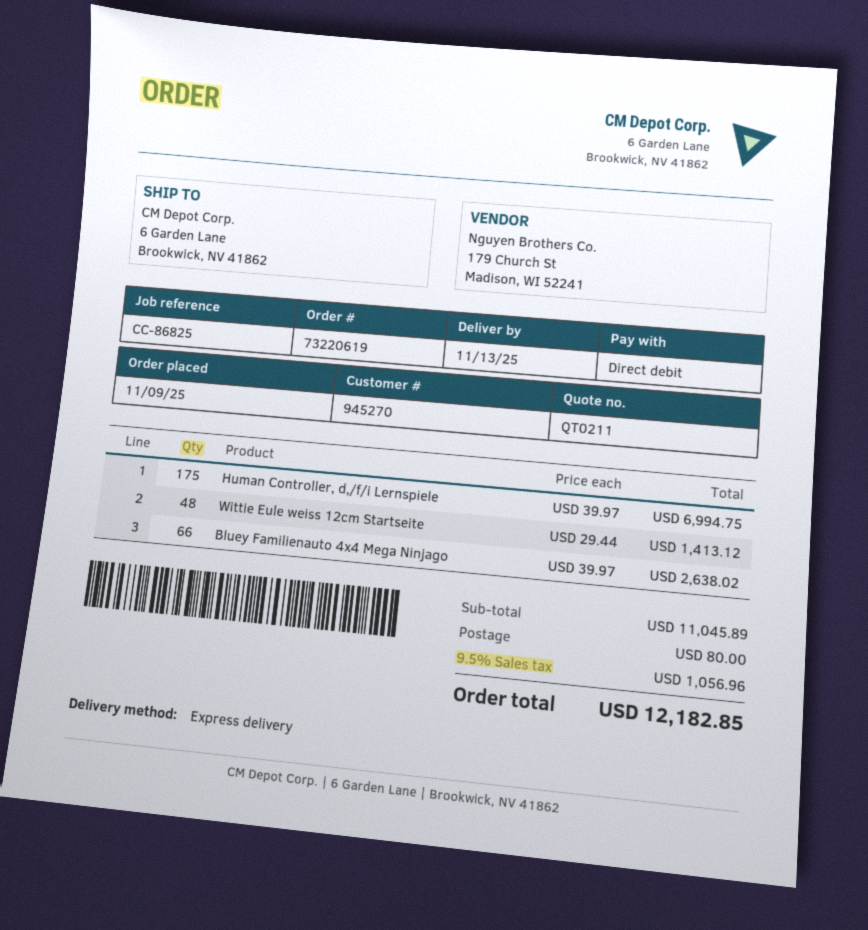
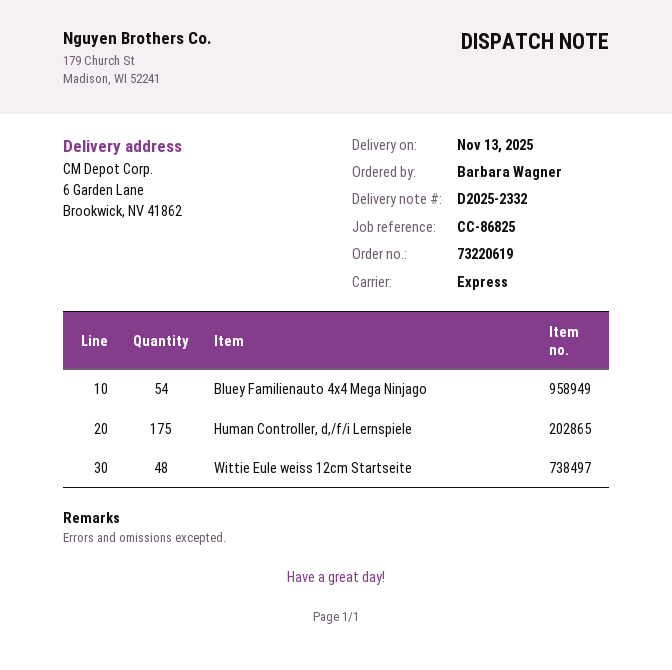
Bluey Familienauto 4x4 Mega Ninjago: 66 -> 54

